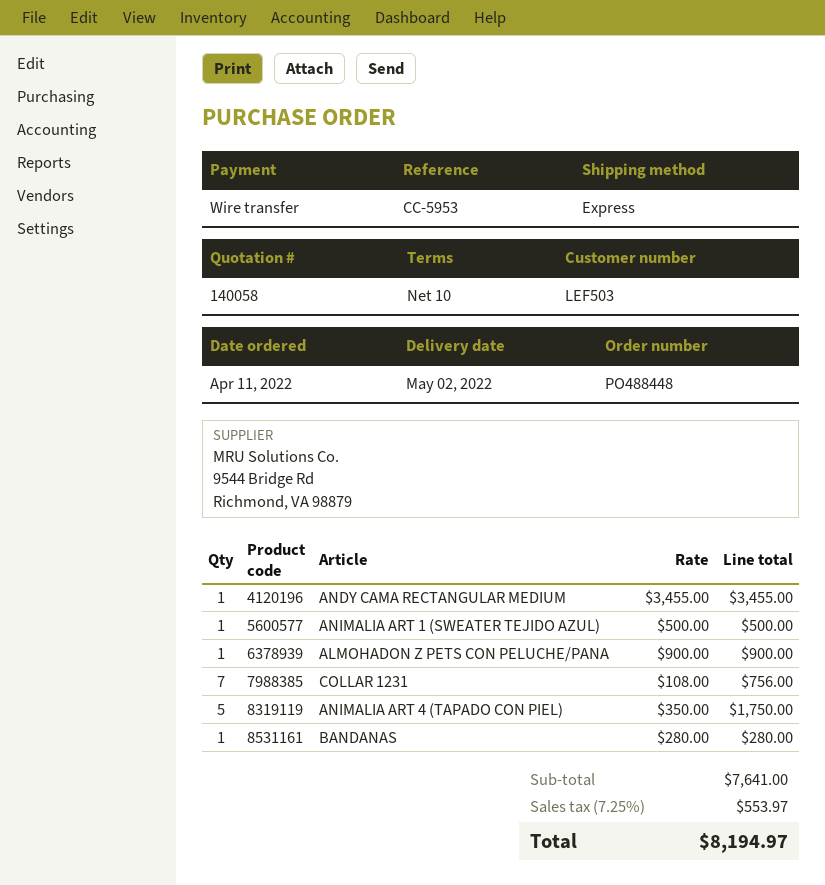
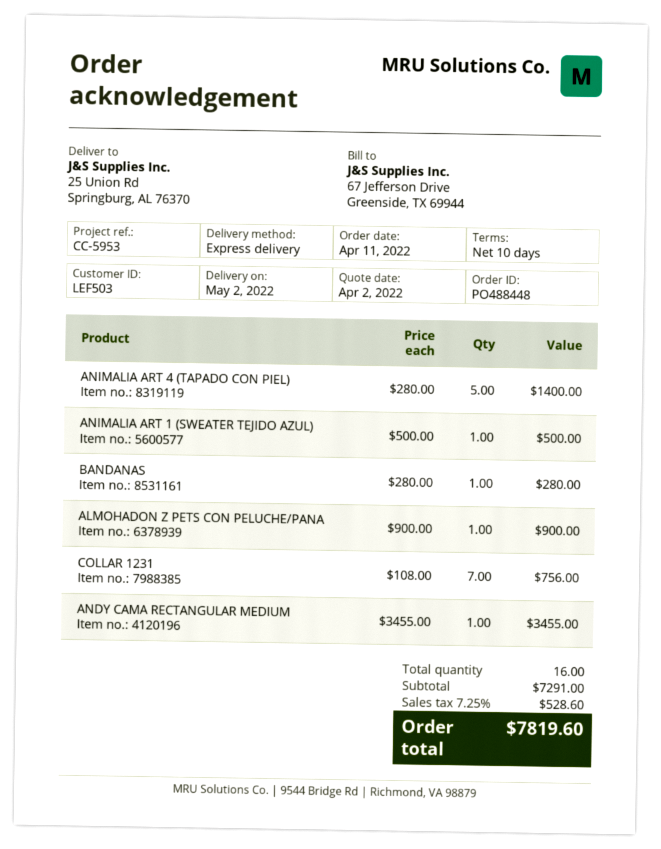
ANIMALIA ART 4 (TAPADO CON PIEL): 5 x 350.00 = 1750.00 -> 5 x 280.00 = 1400.00
subtotal: 7641.00 -> 7291.00
tax: 7.25% = 553.97 -> 7.25% = 528.60
total: 8194.97 -> 7819.60

